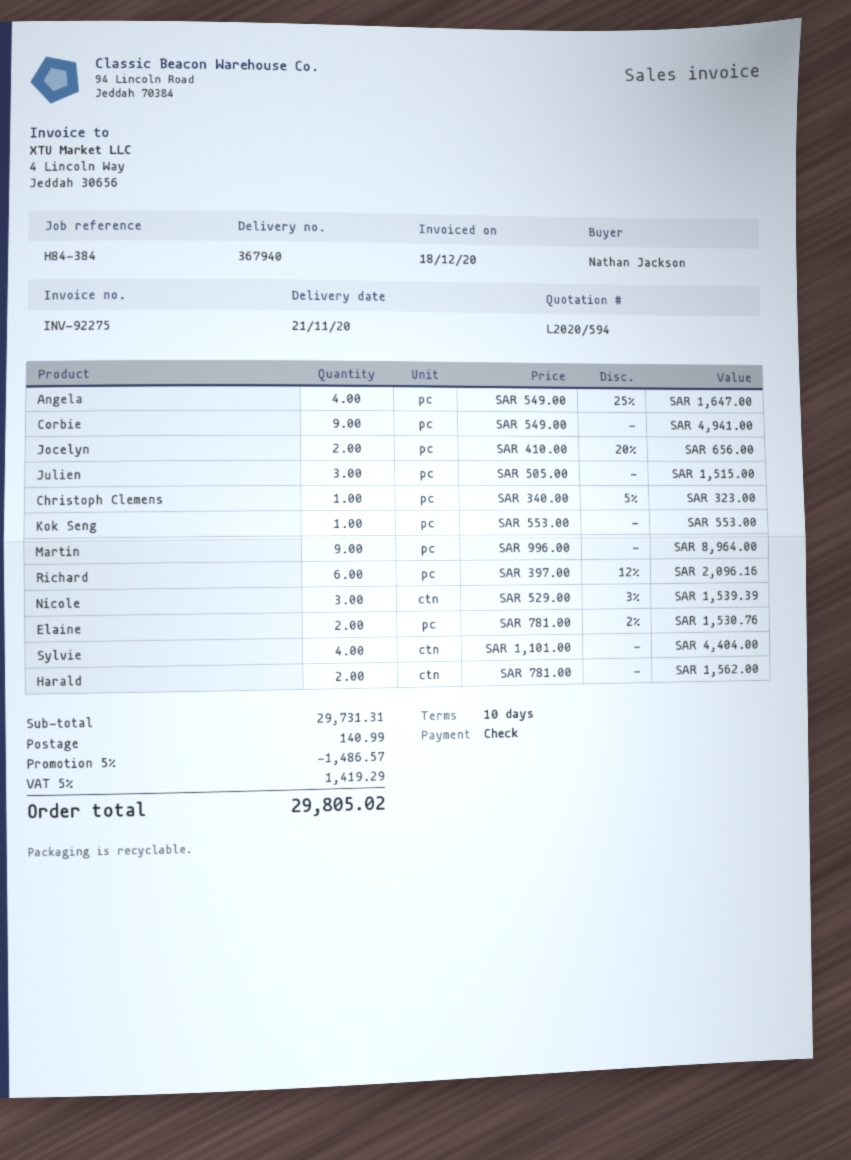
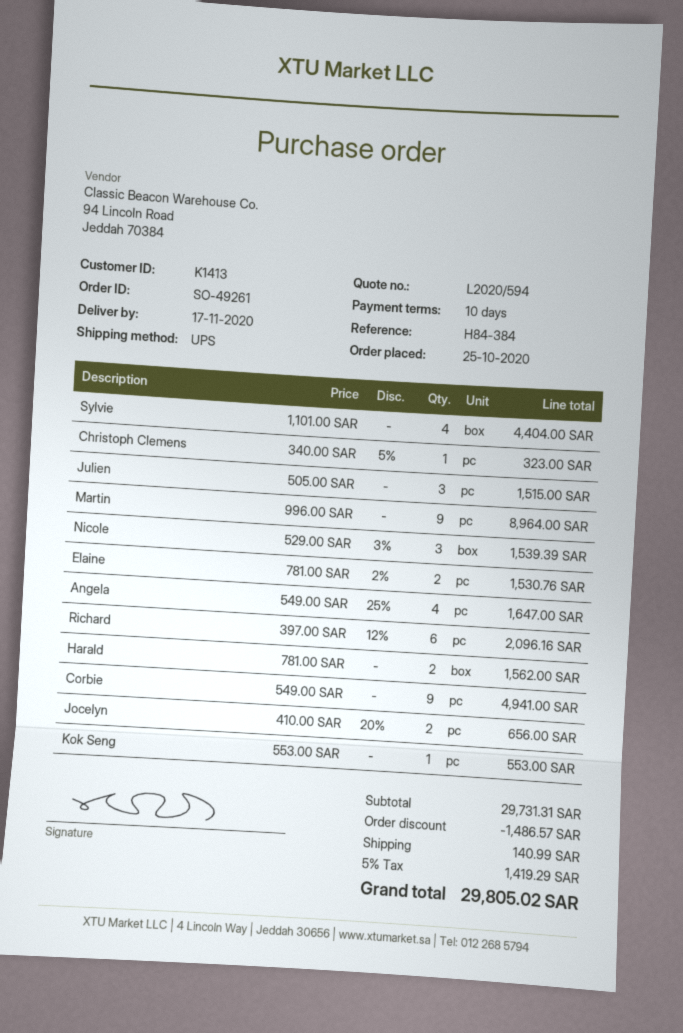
delivery date: 2020-11-21 -> 2020-11-17

